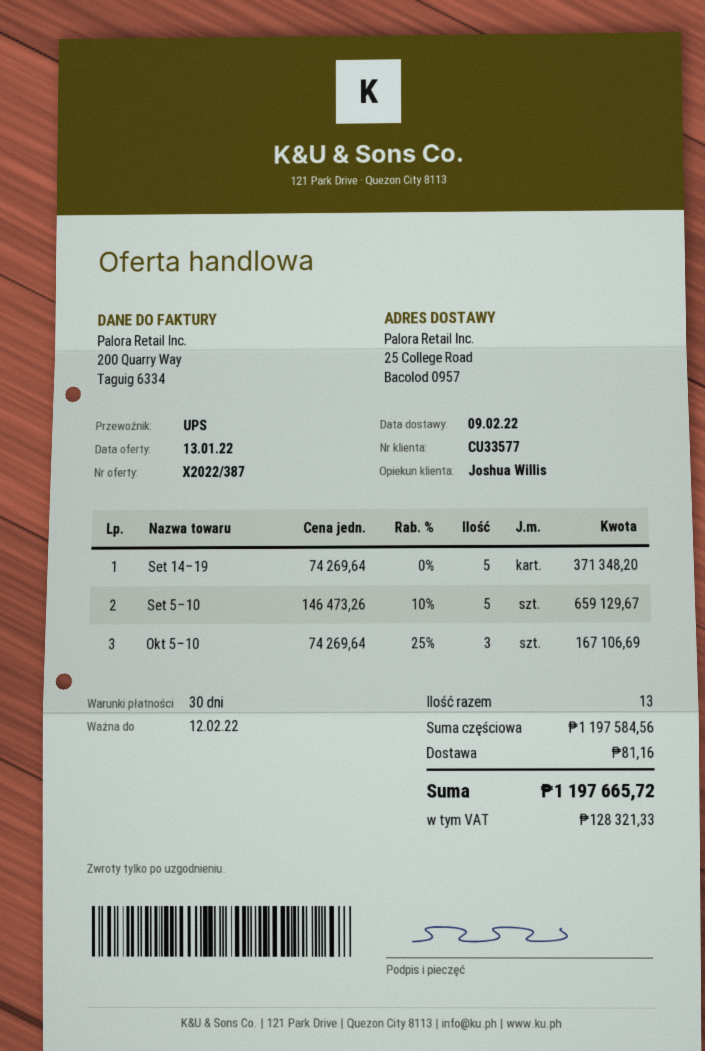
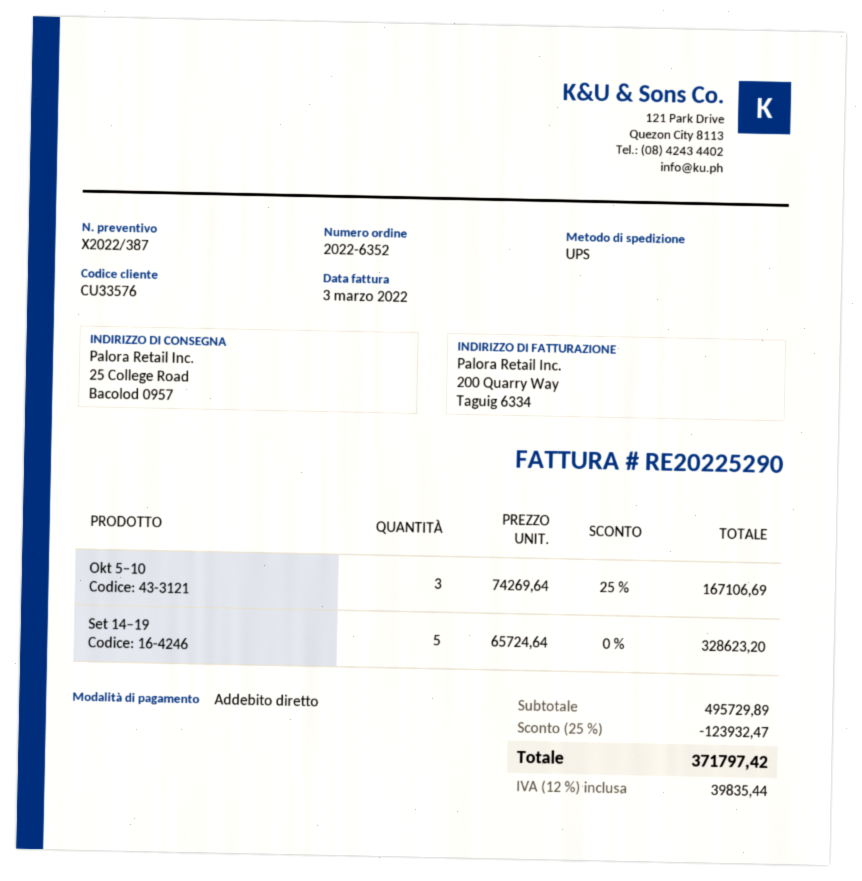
customer number: CU33577 -> CU33576
Set 14–19: 5 x 74269.64 = 371348.20 -> 5 x 65724.64 = 328623.20
Set 5–10: 5 x 146473.26 - 10% = 659129.67 -> none
subtotal: 1197584.56 -> 495729.89
discount: none -> 25% = 123932.47
shipping: 81.16 -> none
tax: 128321.33 -> 39835.44
total: 1197665.72 -> 371797.42

